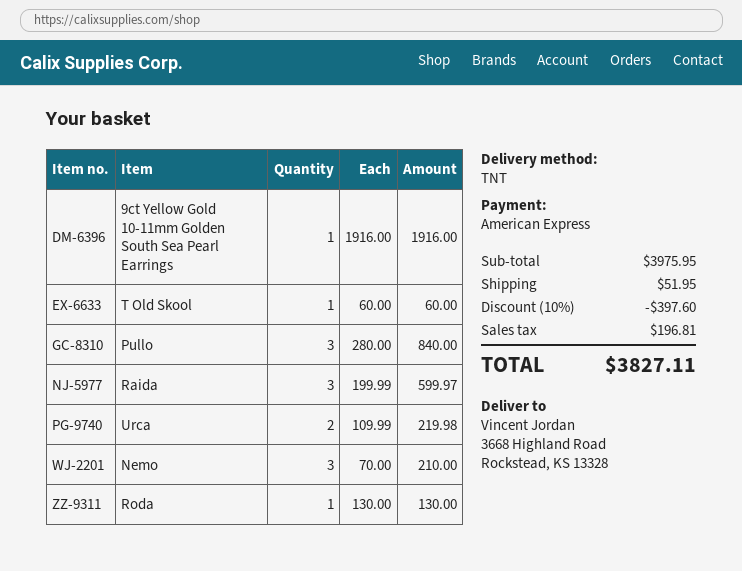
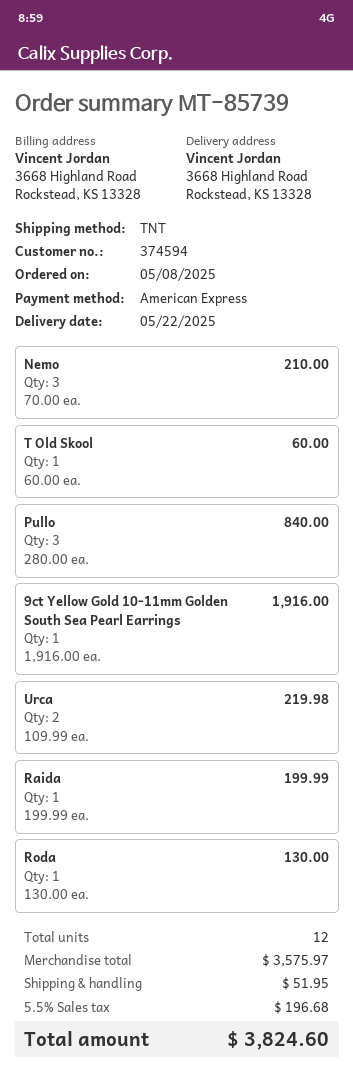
Raida: 3 x 199.99 = 599.97 -> 1 x 199.99 = 199.99
subtotal: 3975.95 -> 3575.97
discount: 10% = 397.60 -> none
tax: 196.81 -> 196.68
total: 3827.11 -> 3824.60

